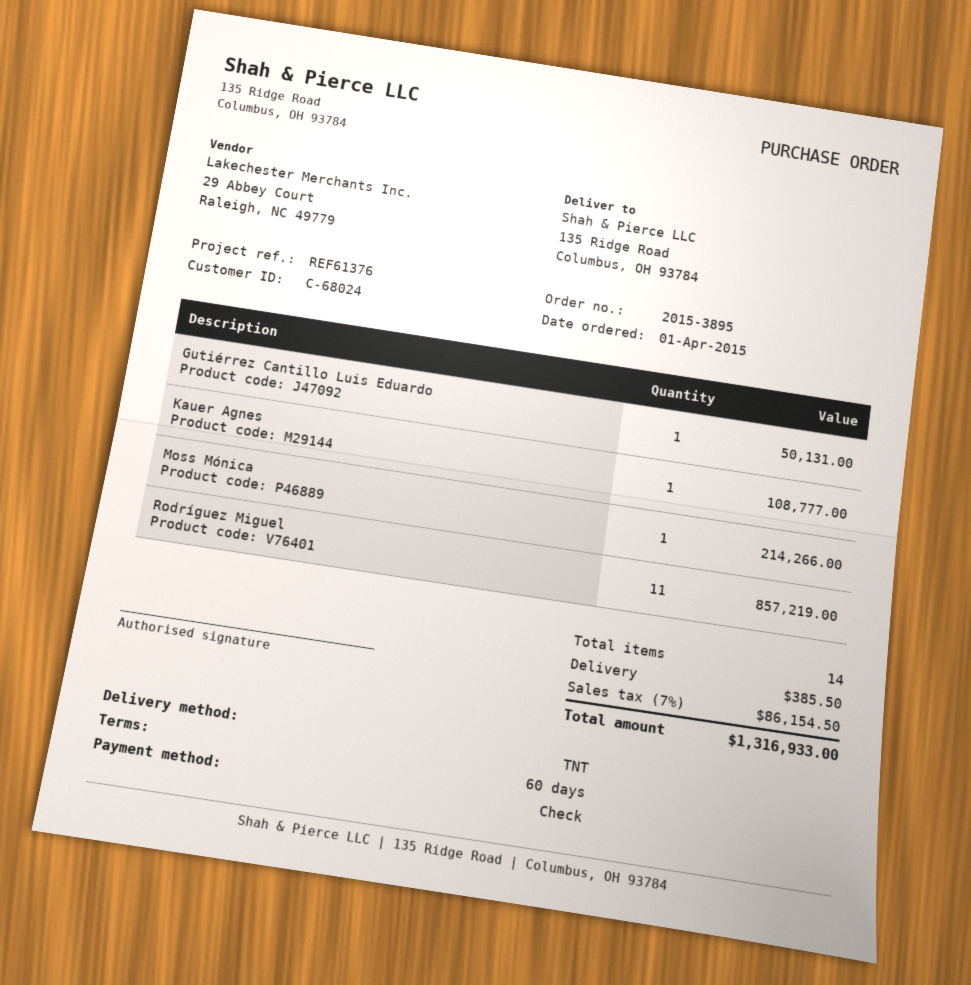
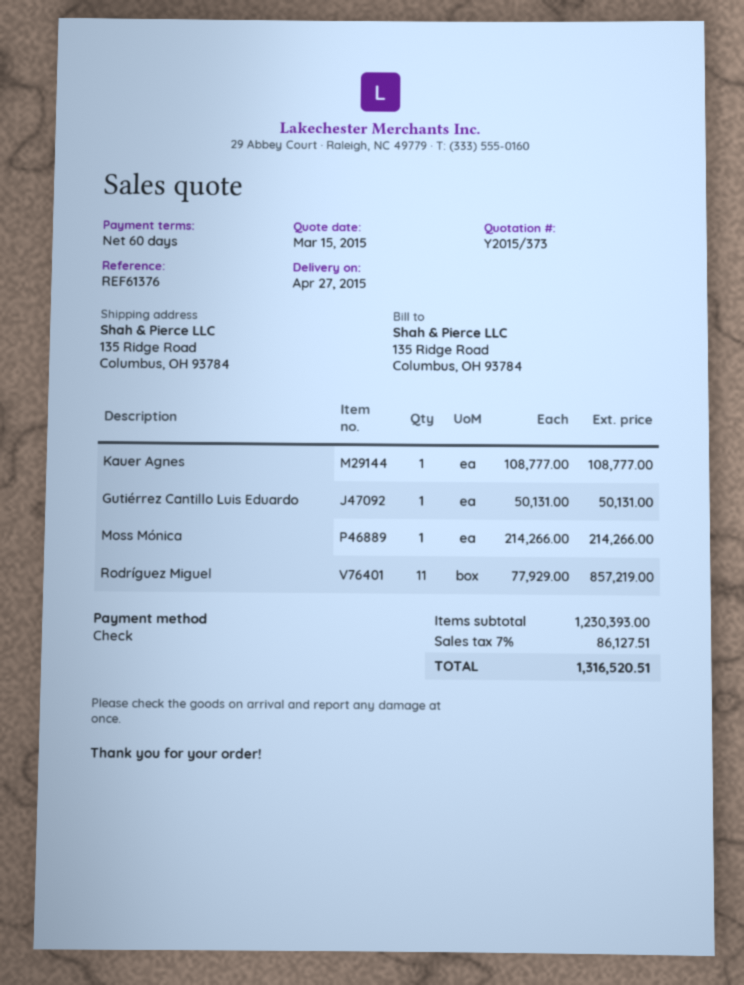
shipping: 385.50 -> none
tax: 7% = 86154.50 -> 7% = 86127.51
total: 1316933.00 -> 1316520.51

